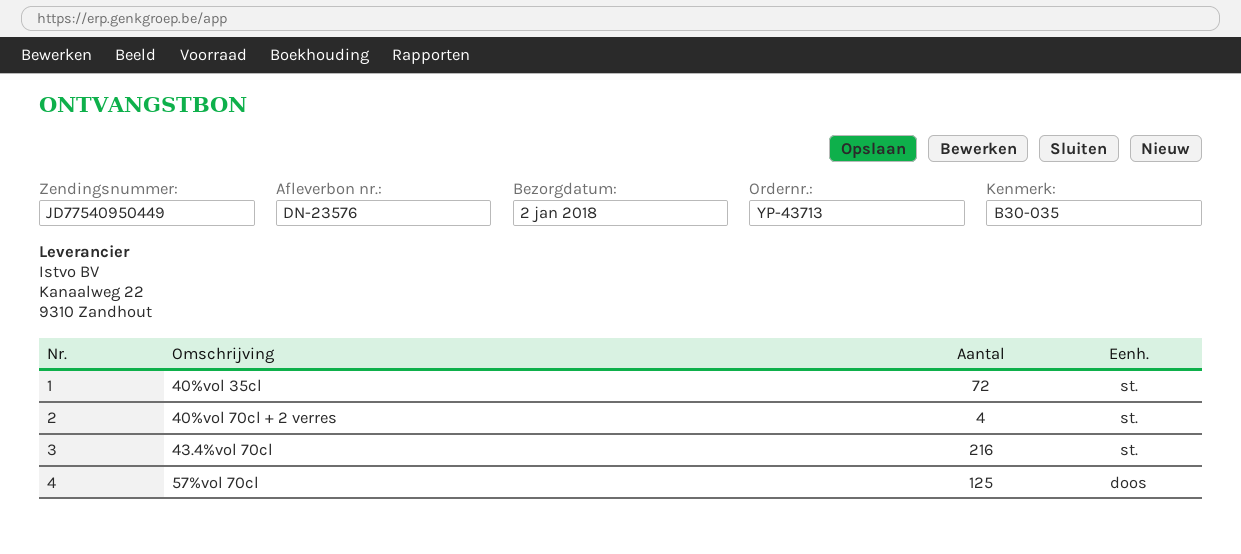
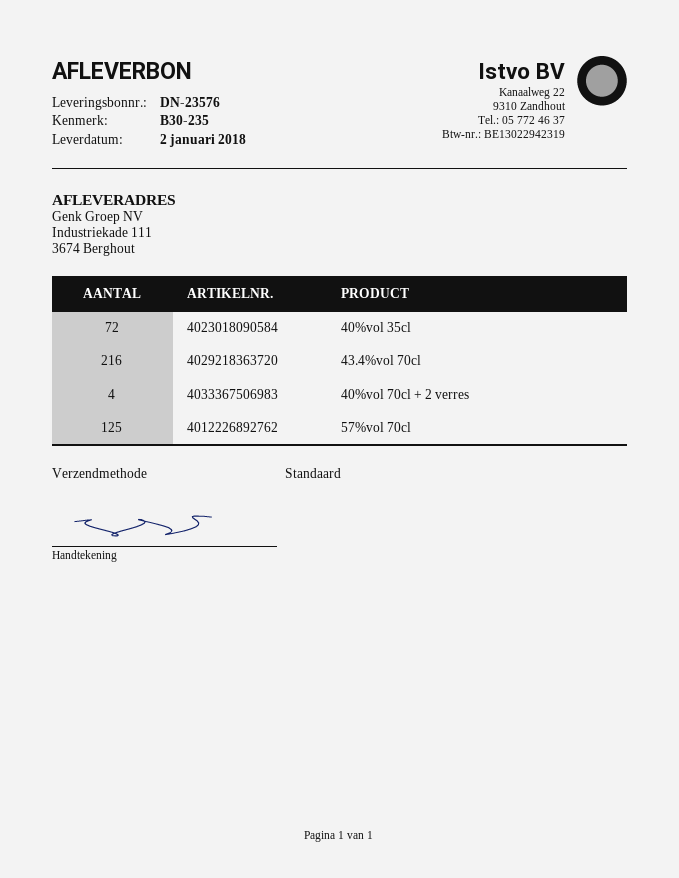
reference: B30-035 -> B30-235

